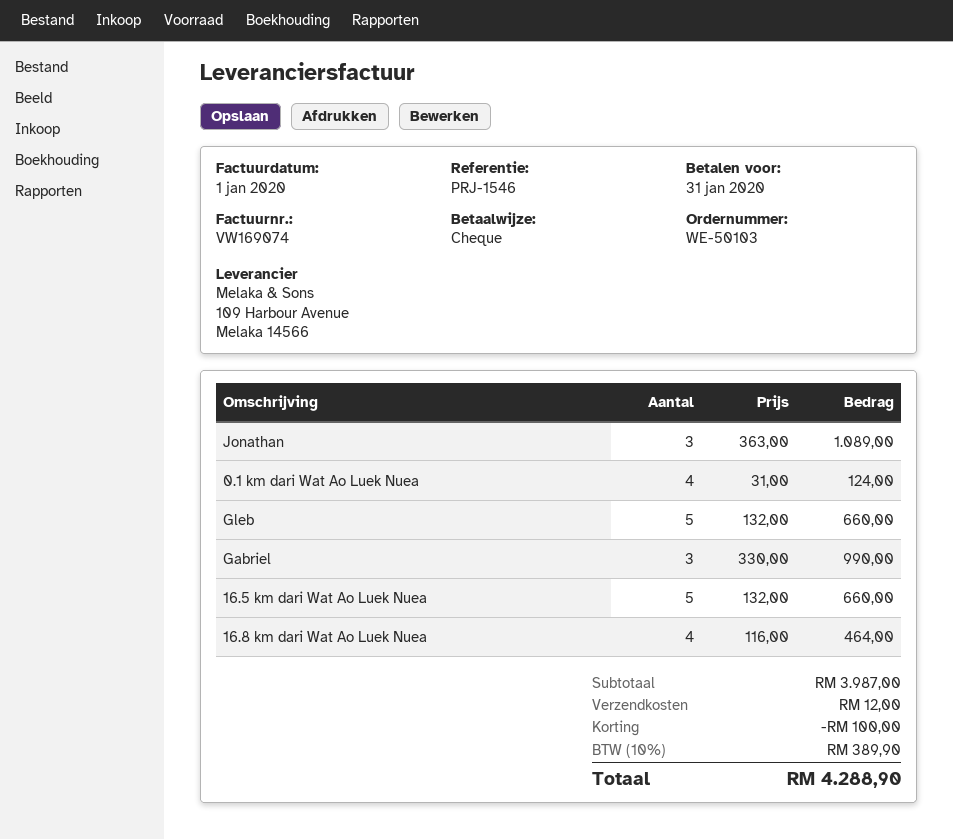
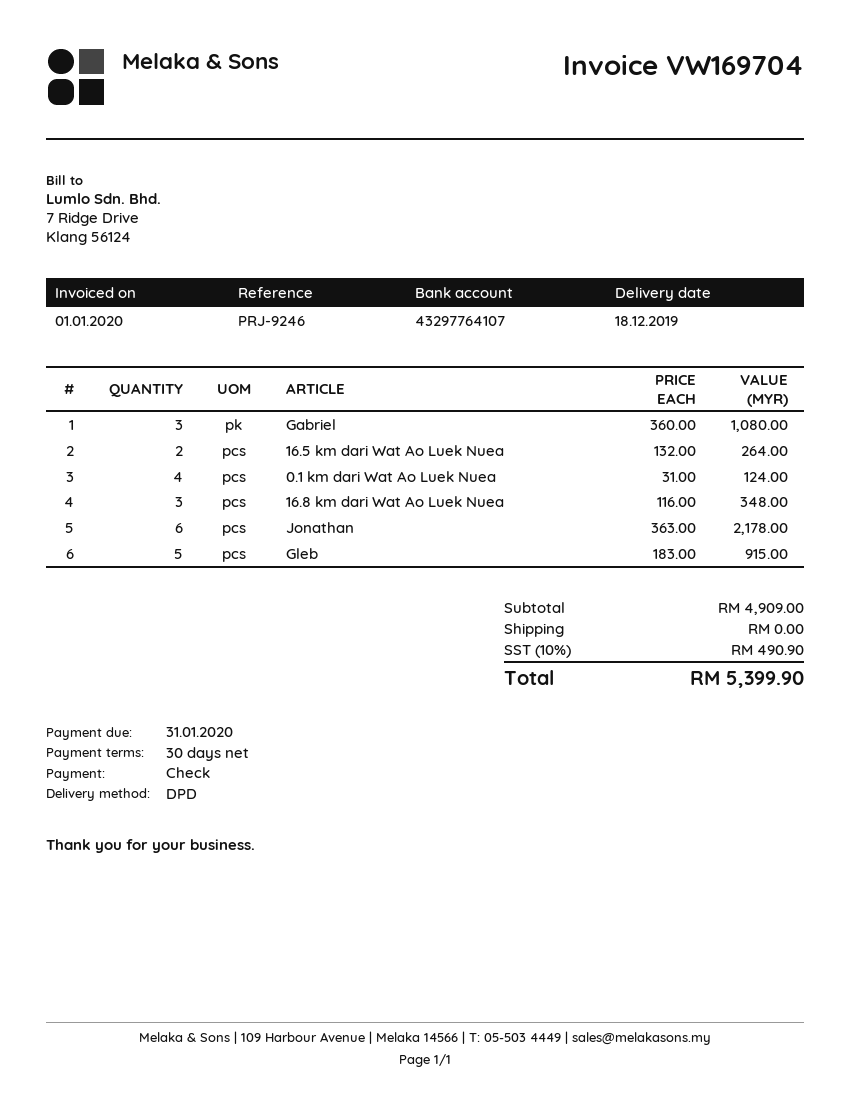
invoice number: VW169074 -> VW169704
reference: PRJ-1546 -> PRJ-9246
Jonathan: 3 x 363.00 = 1089.00 -> 6 x 363.00 = 2178.00
Gleb: 5 x 132.00 = 660.00 -> 5 x 183.00 = 915.00
Gabriel: 3 x 330.00 = 990.00 -> 3 x 360.00 = 1080.00
16.5 km dari Wat Ao Luek Nuea: 5 x 132.00 = 660.00 -> 2 x 132.00 = 264.00
16.8 km dari Wat Ao Luek Nuea: 4 x 116.00 = 464.00 -> 3 x 116.00 = 348.00
subtotal: 3987.00 -> 4909.00
discount: 100.00 -> none
shipping: 12.00 -> 0.00
tax: 10% = 389.90 -> 10% = 490.90
total: 4288.90 -> 5399.90

